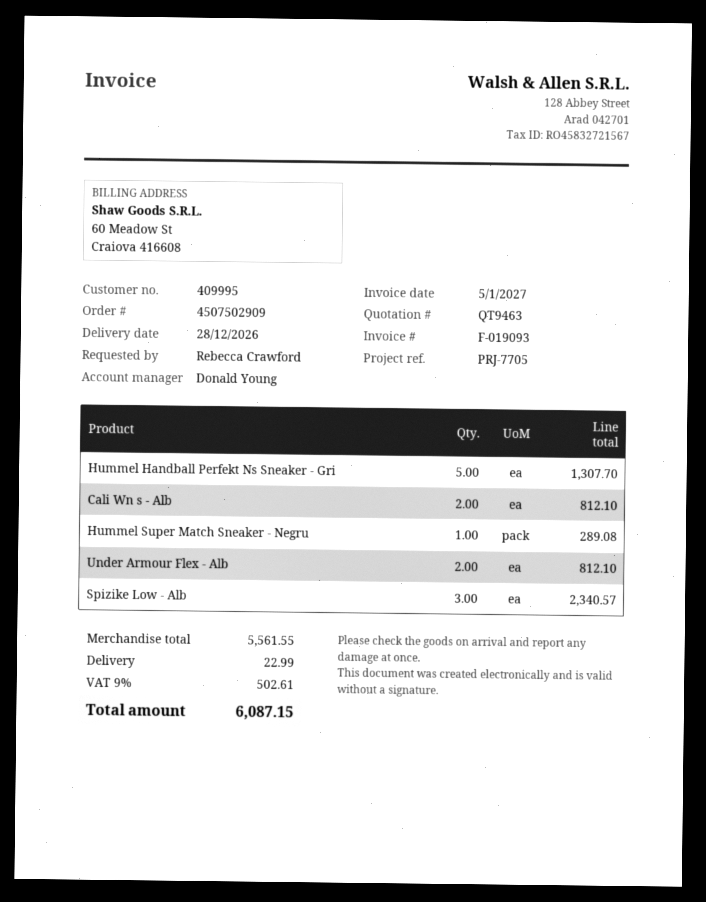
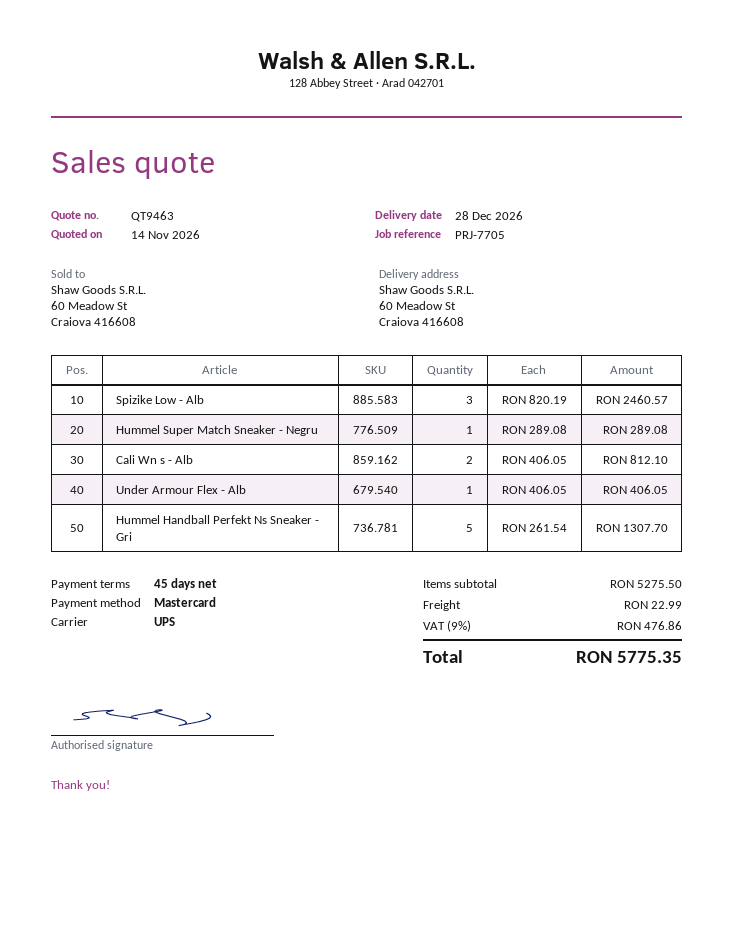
Under Armour Flex - Alb: 2 for 812.10 -> 1 for 406.05
Spizike Low - Alb: 3 for 2340.57 -> 3 for 2460.57
subtotal: 5561.55 -> 5275.50
tax: 9% = 502.61 -> 9% = 476.86
total: 6087.15 -> 5775.35

